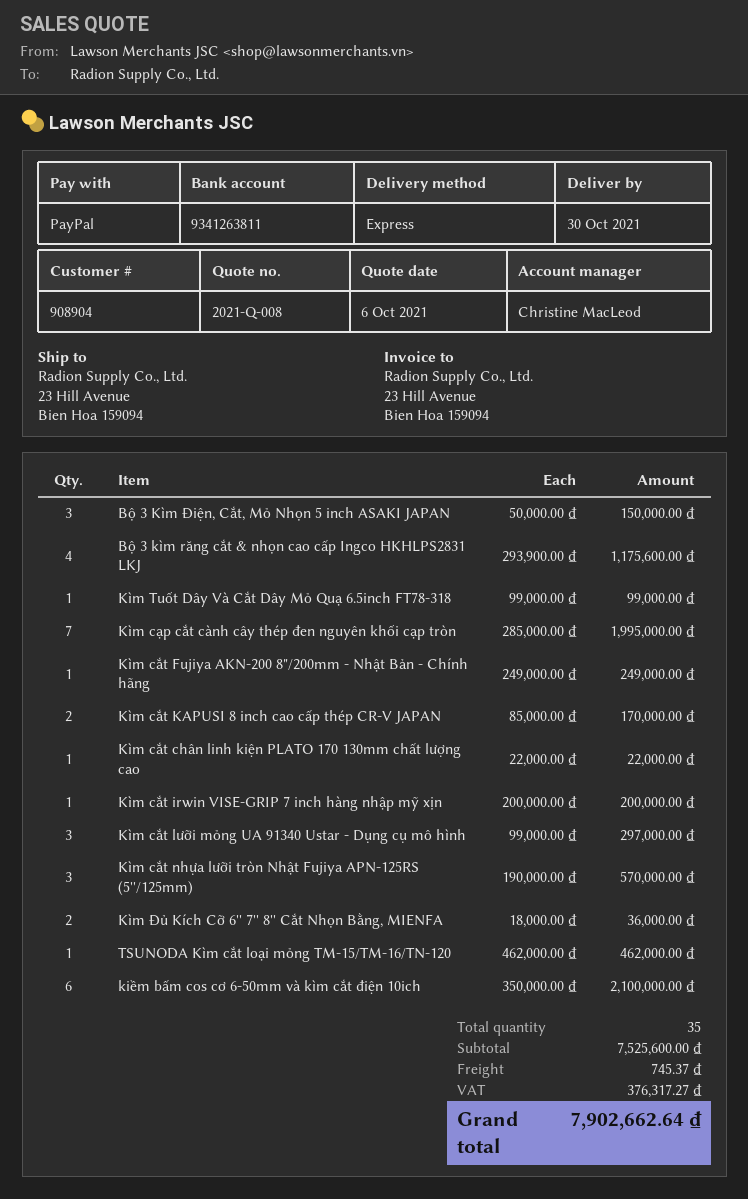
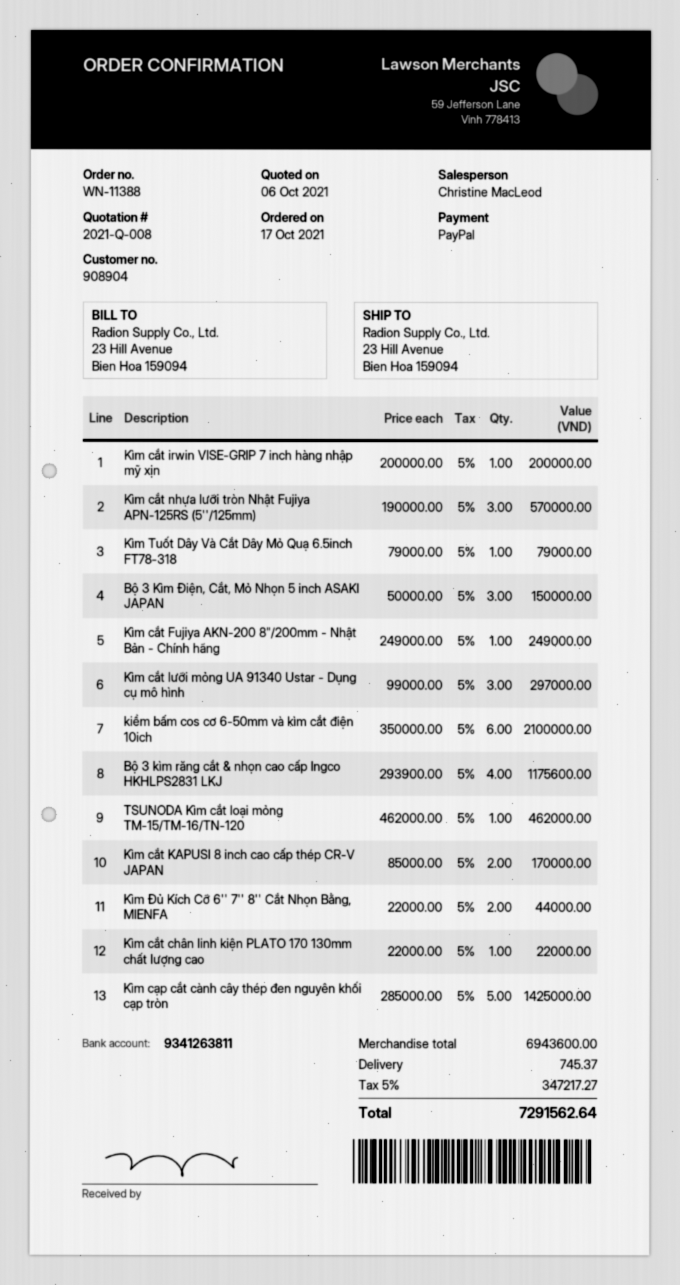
Kìm Tuốt Dây Và Cắt Dây Mỏ Quạ 6.5inch FT78-318: 1 x 99000.00 = 99000.00 -> 1 x 79000.00 = 79000.00
Kìm cạp cắt cành cây thép đen nguyên khối cạp tròn: 7 x 285000.00 = 1995000.00 -> 5 x 285000.00 = 1425000.00
Kìm Đủ Kích Cỡ 6'' 7'' 8'' Cắt Nhọn Bằng, MIENFA: 2 x 18000.00 = 36000.00 -> 2 x 22000.00 = 44000.00
subtotal: 7525600.00 -> 6943600.00
tax: 376317.27 -> 347217.27
total: 7902662.64 -> 7291562.64

